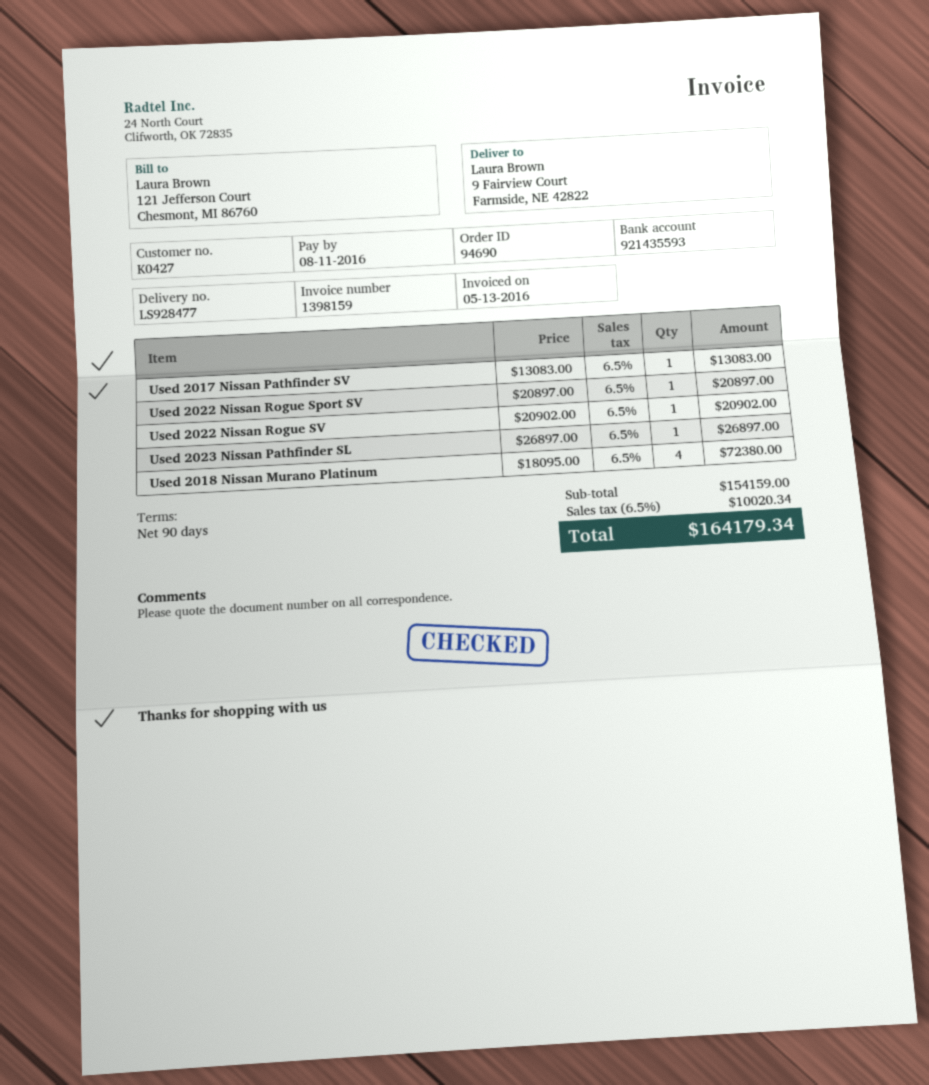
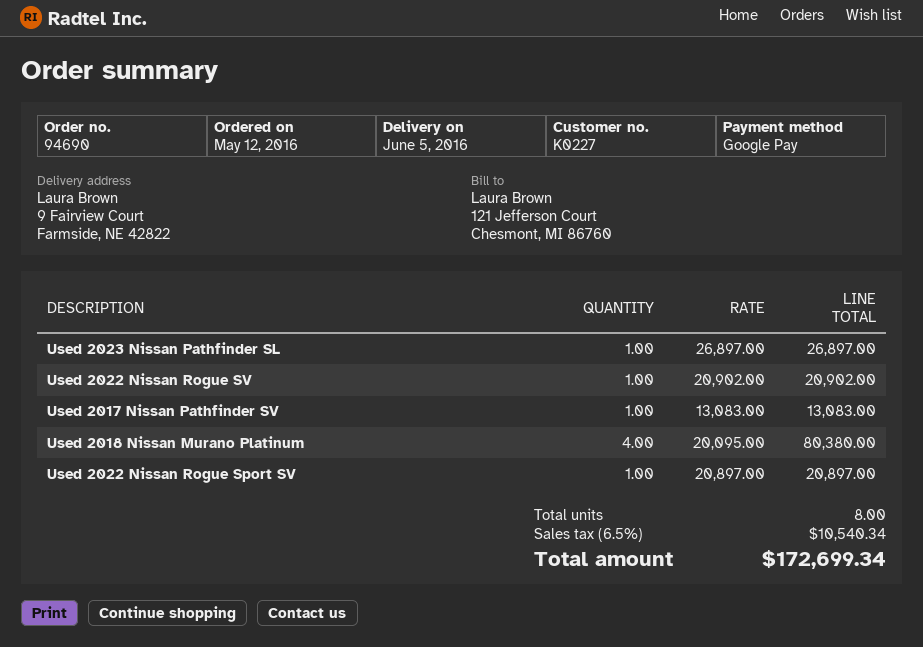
customer number: K0427 -> K0227
Used 2018 Nissan Murano Platinum: 4 x 18095.00 = 72380.00 -> 4 x 20095.00 = 80380.00
tax: 6.5% = 10020.34 -> 6.5% = 10540.34
total: 164179.34 -> 172699.34

